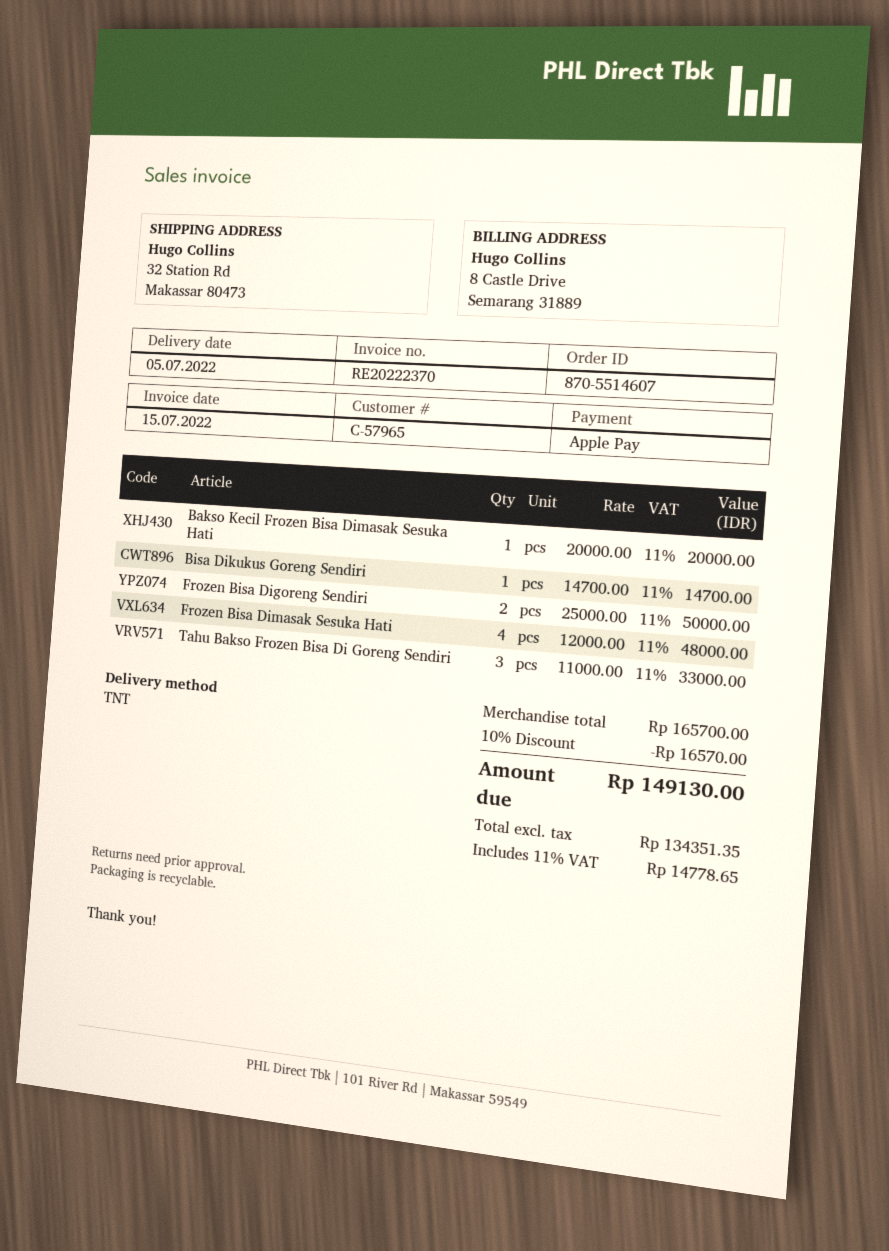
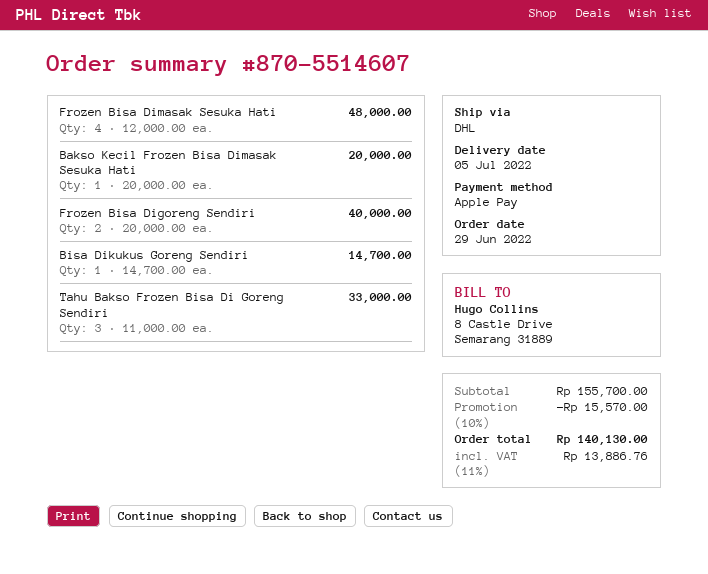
shipping method: TNT -> DHL
Frozen Bisa Digoreng Sendiri: 2 x 25000.00 = 50000.00 -> 2 x 20000.00 = 40000.00
subtotal: 165700.00 -> 155700.00
discount: 10% = 16570.00 -> 10% = 15570.00
tax: 11% = 14778.65 -> 11% = 13886.76
total: 149130.00 -> 140130.00

